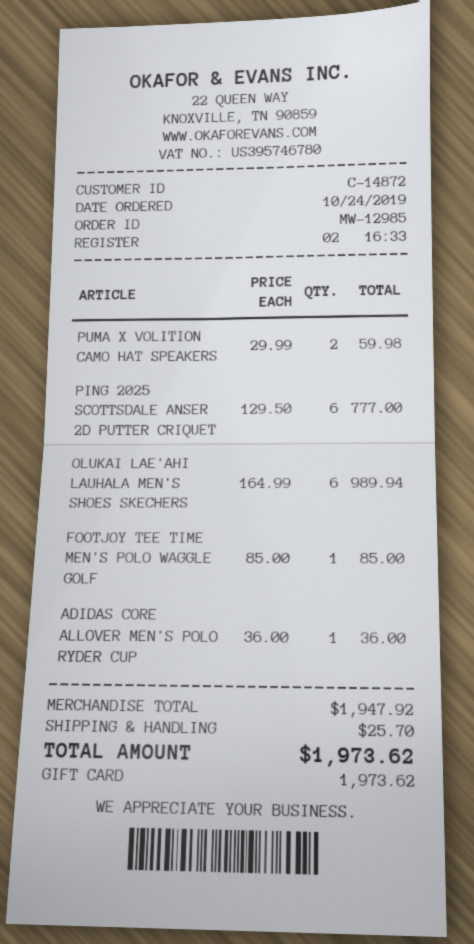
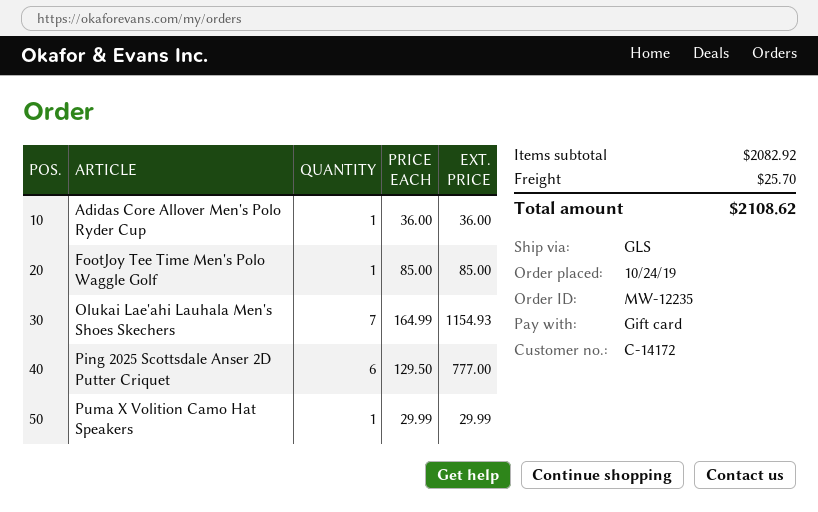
order number: MW-12985 -> MW-12235
customer number: C-14872 -> C-14172
PUMA X VOLITION CAMO HAT SPEAKERS: 2 x 29.99 = 59.98 -> 1 x 29.99 = 29.99
OLUKAI LAE'AHI LAUHALA MEN'S SHOES SKECHERS: 6 x 164.99 = 989.94 -> 7 x 164.99 = 1154.93
subtotal: 1947.92 -> 2082.92
total: 1973.62 -> 2108.62

